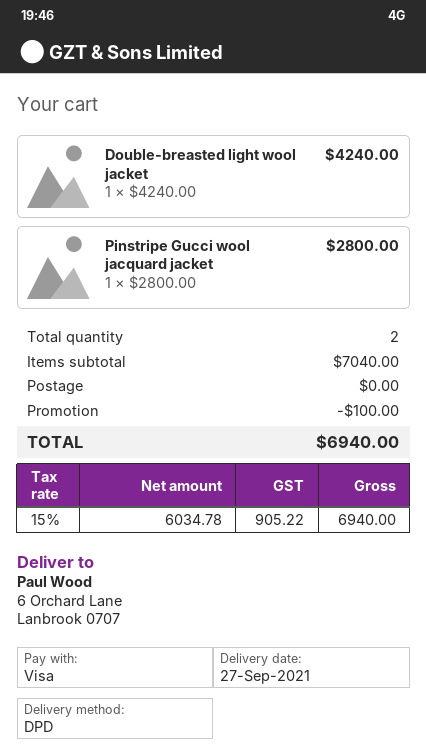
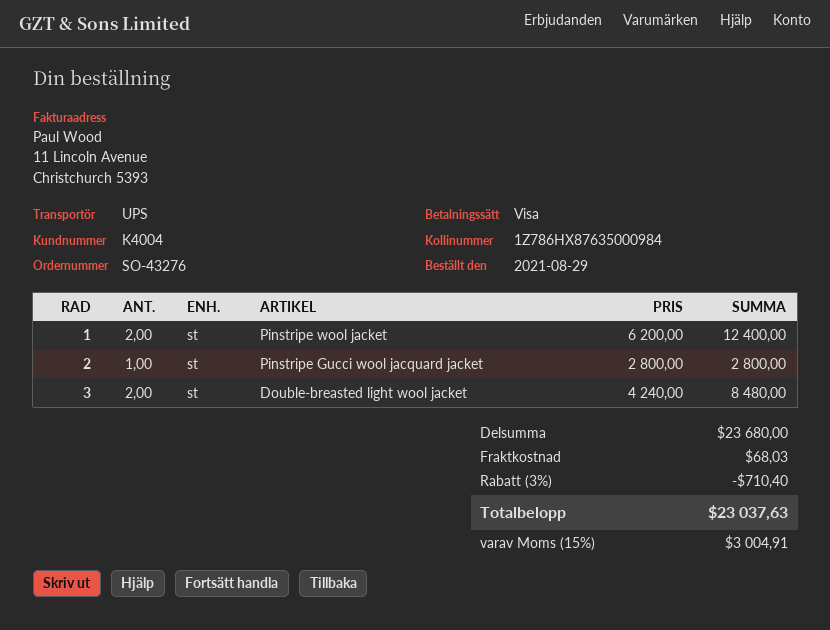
shipping method: DPD -> UPS
Double-breasted light wool jacket: 1 x 4240.00 = 4240.00 -> 2 x 4240.00 = 8480.00
Pinstripe wool jacket: none -> 2 x 6200.00 = 12400.00
subtotal: 7040.00 -> 23680.00
discount: 100.00 -> 710.40
shipping: 0.00 -> 68.03
tax: 15% = 905.22 -> 15% = 3004.91
total: 6940.00 -> 23037.63

